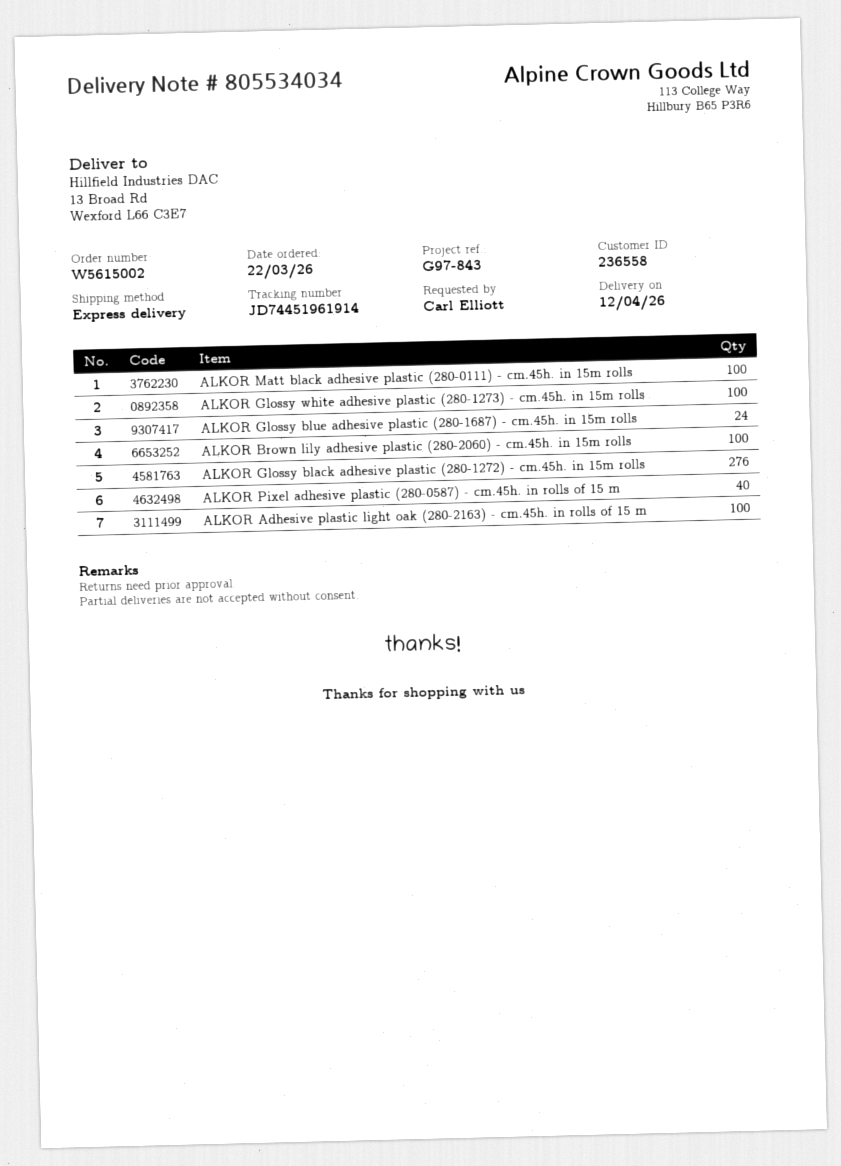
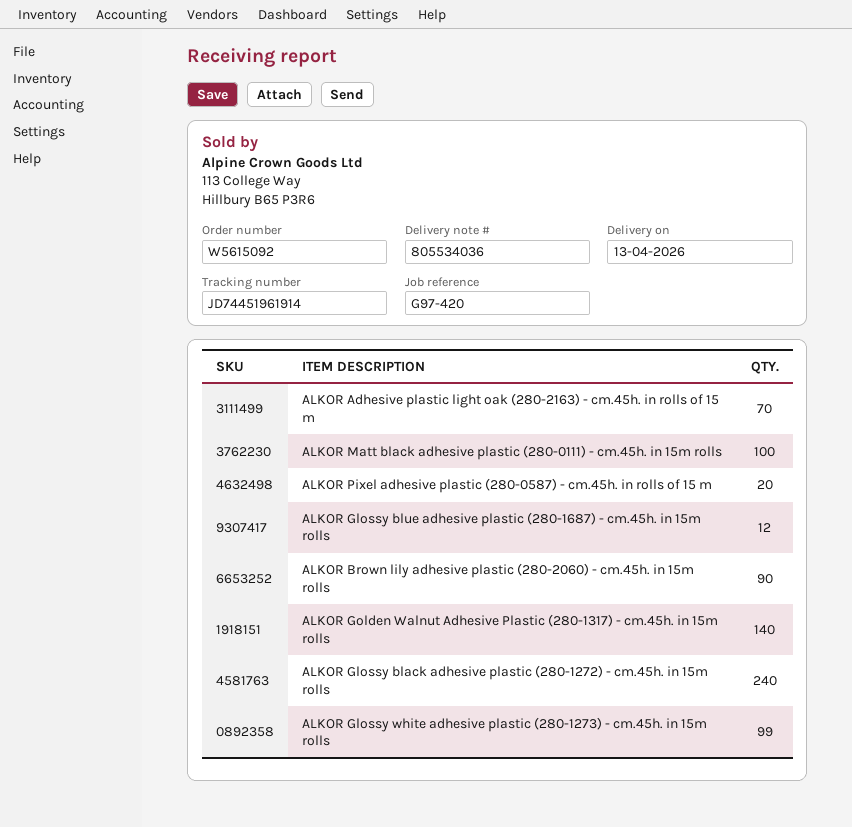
order number: W5615002 -> W5615092
delivery note number: 805534034 -> 805534036
delivery date: 2026-04-12 -> 2026-04-13
reference: G97-843 -> G97-420
ALKOR Glossy white adhesive plastic (280-1273) - cm.45h. in 15m rolls: 100 -> 99
ALKOR Glossy blue adhesive plastic (280-1687) - cm.45h. in 15m rolls: 24 -> 12
ALKOR Brown lily adhesive plastic (280-2060) - cm.45h. in 15m rolls: 100 -> 90
ALKOR Glossy black adhesive plastic (280-1272) - cm.45h. in 15m rolls: 276 -> 240
ALKOR Pixel adhesive plastic (280-0587) - cm.45h. in rolls of 15 m: 40 -> 20
ALKOR Adhesive plastic light oak (280-2163) - cm.45h. in rolls of 15 m: 100 -> 70
ALKOR Golden Walnut Adhesive Plastic (280-1317) - cm.45h. in 15m rolls: none -> 140

